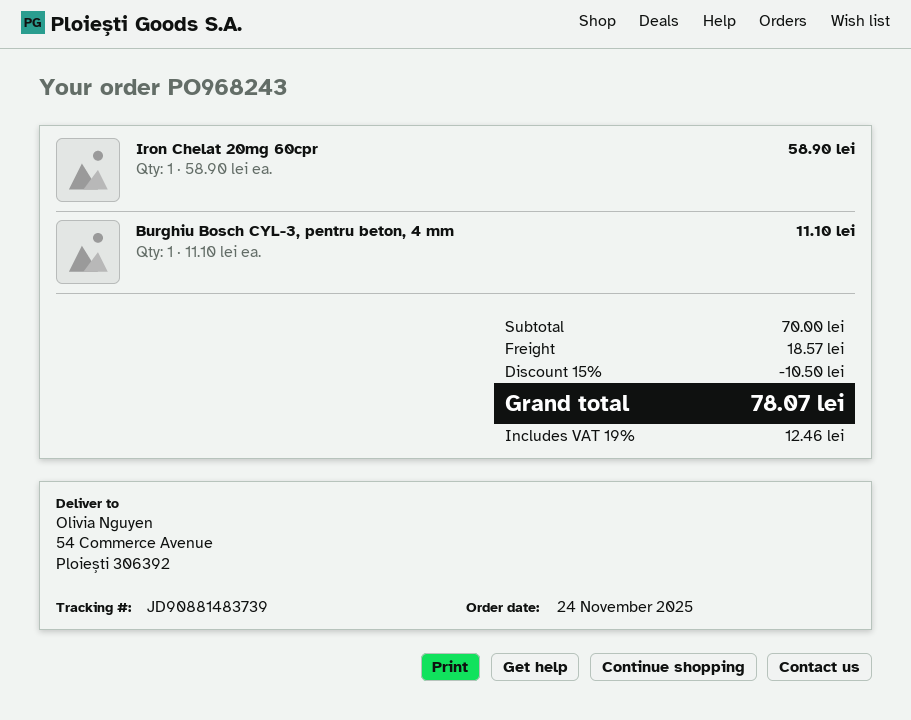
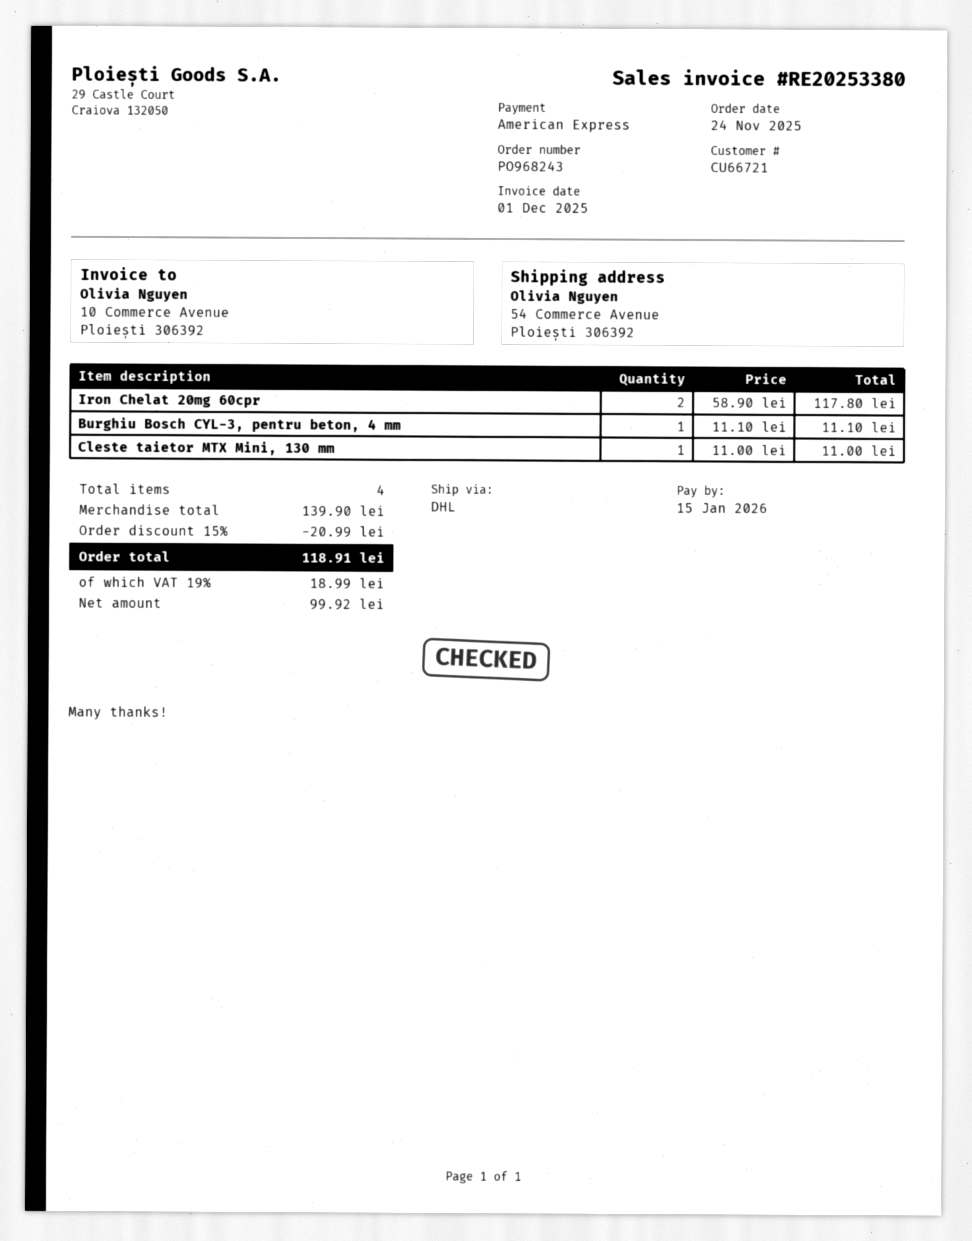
Iron Chelat 20mg 60cpr: 1 x 58.90 = 58.90 -> 2 x 58.90 = 117.80
Cleste taietor MTX Mini, 130 mm: none -> 1 x 11.00 = 11.00
subtotal: 70.00 -> 139.90
discount: 15% = 10.50 -> 15% = 20.99
shipping: 18.57 -> none
tax: 19% = 12.46 -> 19% = 18.99
total: 78.07 -> 118.91

